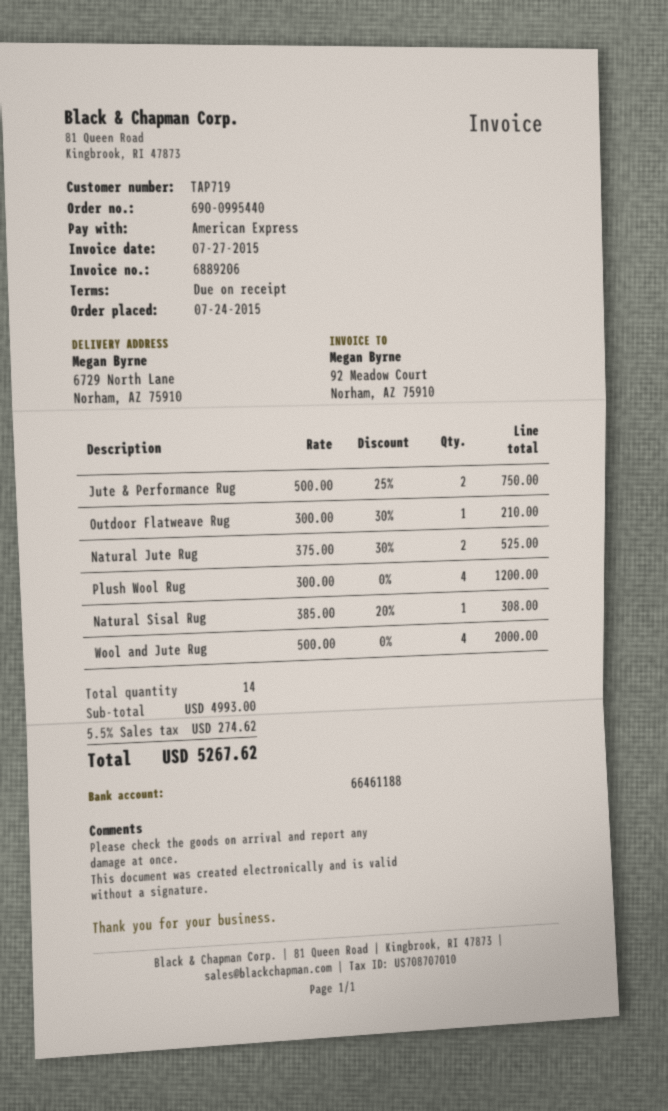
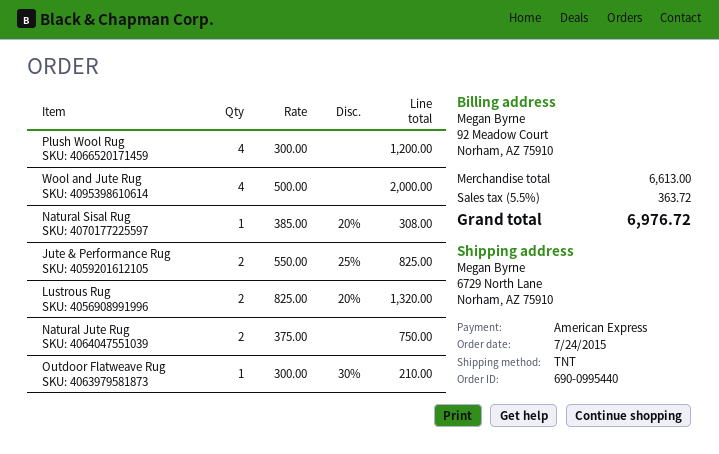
Jute & Performance Rug: 2 x 500.00 - 25% = 750.00 -> 2 x 550.00 - 25% = 825.00
Natural Jute Rug: 2 x 375.00 - 30% = 525.00 -> 2 x 375.00 = 750.00
Lustrous Rug: none -> 2 x 825.00 - 20% = 1320.00
subtotal: 4993.00 -> 6613.00
tax: 5.5% = 274.62 -> 5.5% = 363.72
total: 5267.62 -> 6976.72

